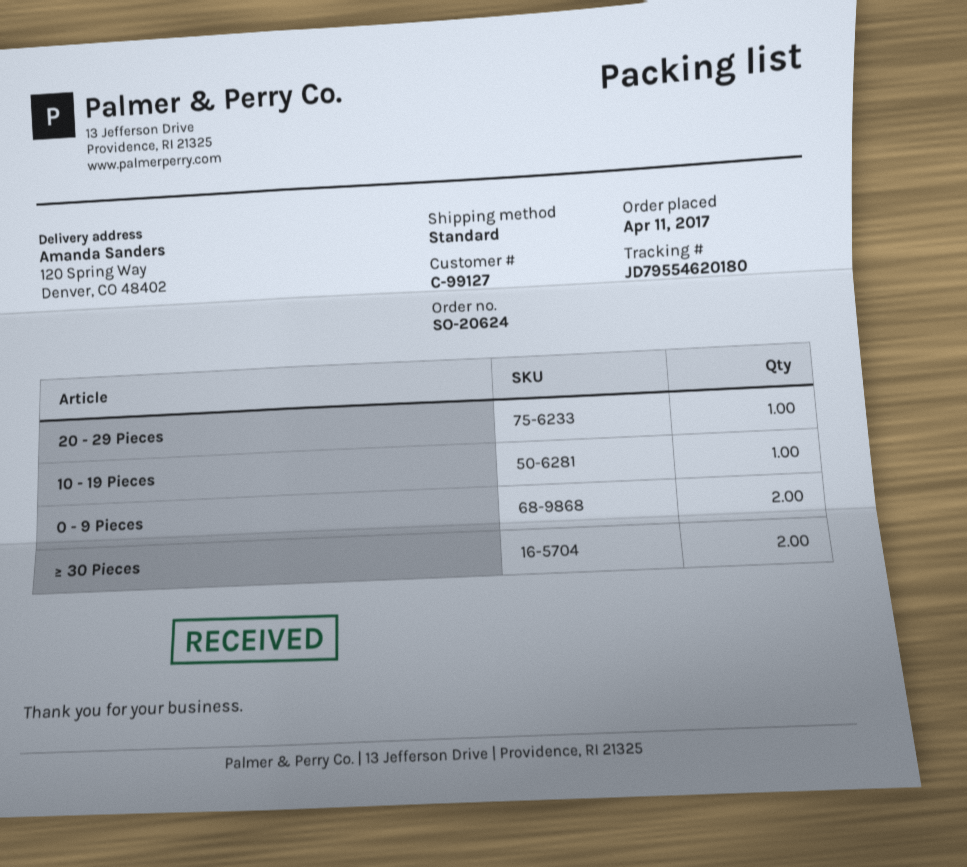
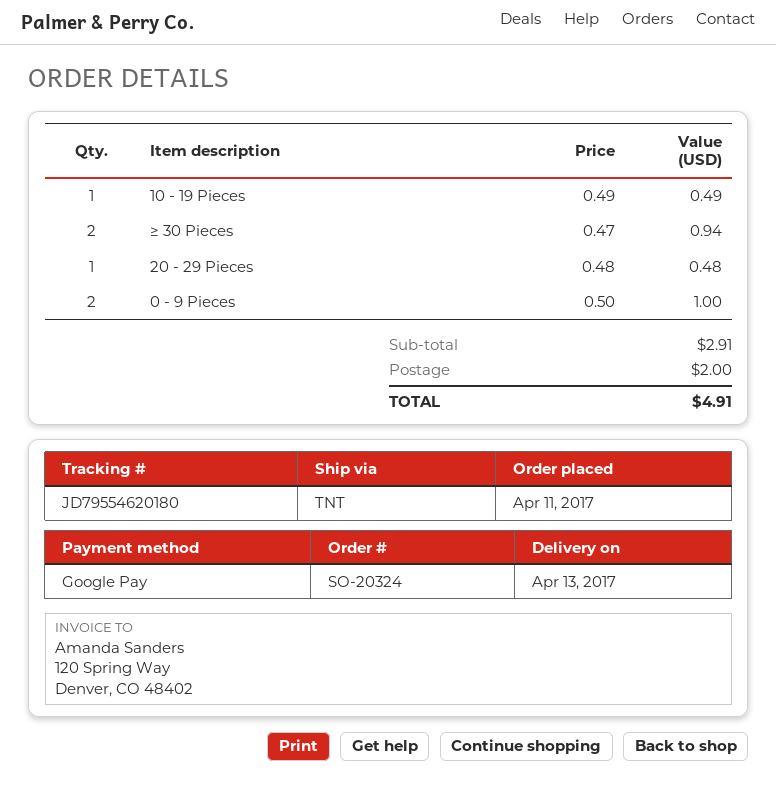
order number: SO-20624 -> SO-20324
shipping method: standard -> TNT

